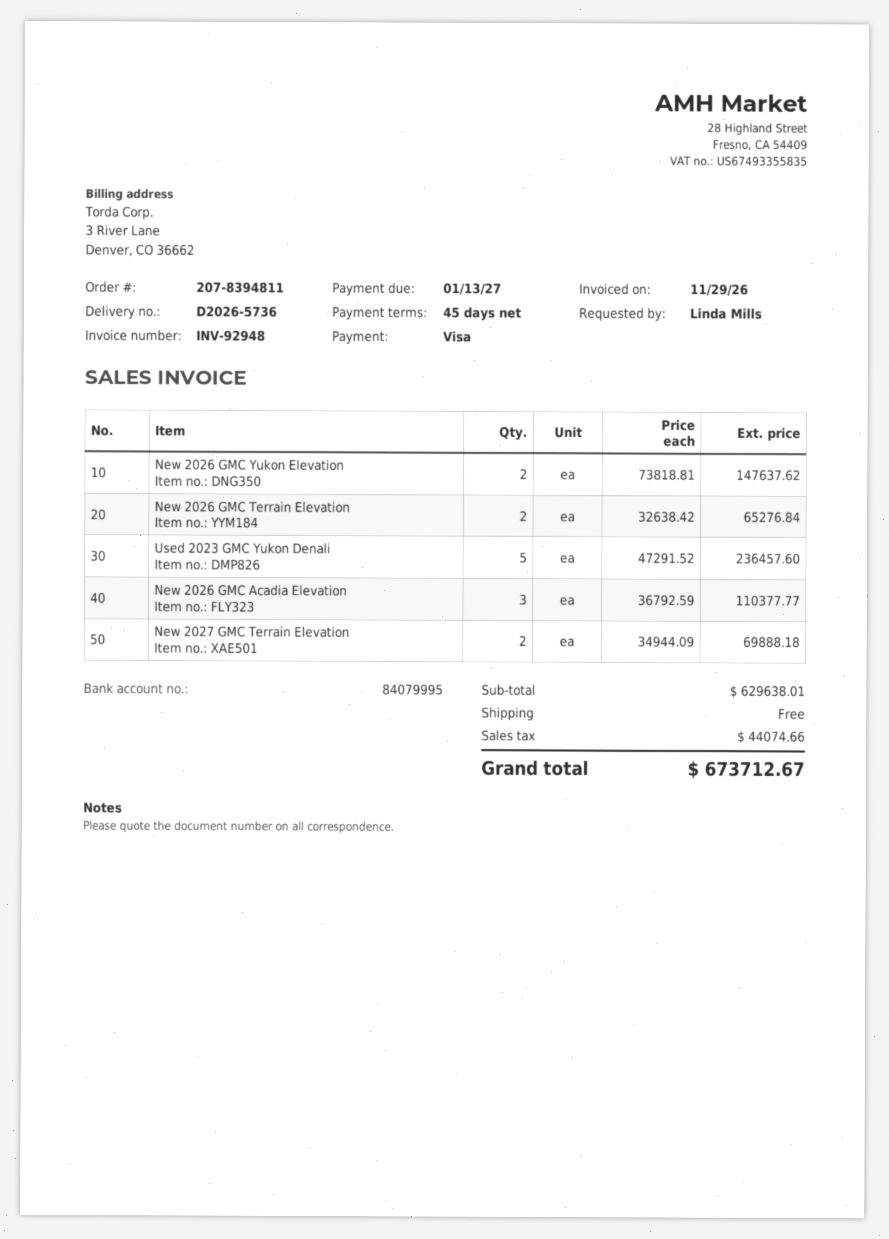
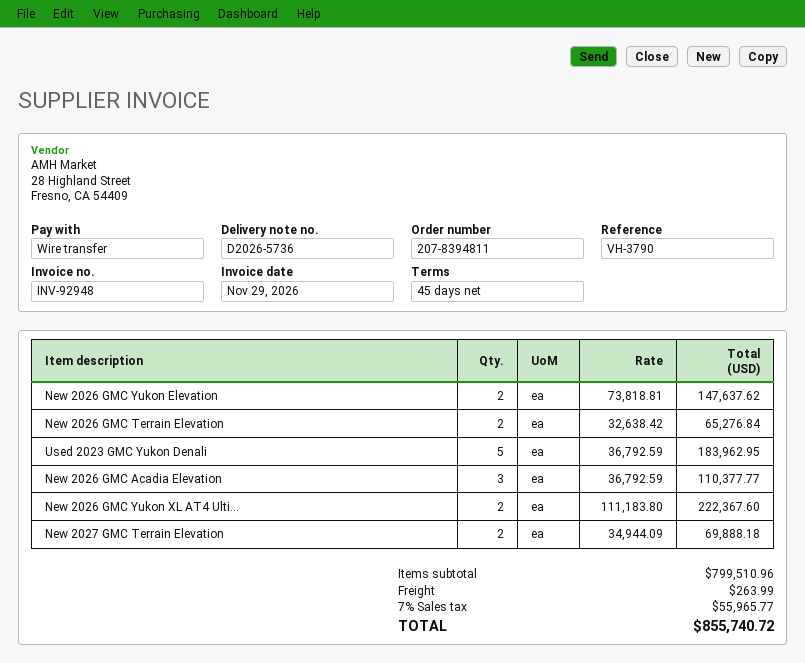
payment method: Visa -> bank transfer
Used 2023 GMC Yukon Denali: 5 x 47291.52 = 236457.60 -> 5 x 36792.59 = 183962.95
New 2026 GMC Yukon XL AT4 Ulti...: none -> 2 x 111183.80 = 222367.60
subtotal: 629638.01 -> 799510.96
shipping: 0.00 -> 263.99
tax: 44074.66 -> 55965.77
total: 673712.67 -> 855740.72

